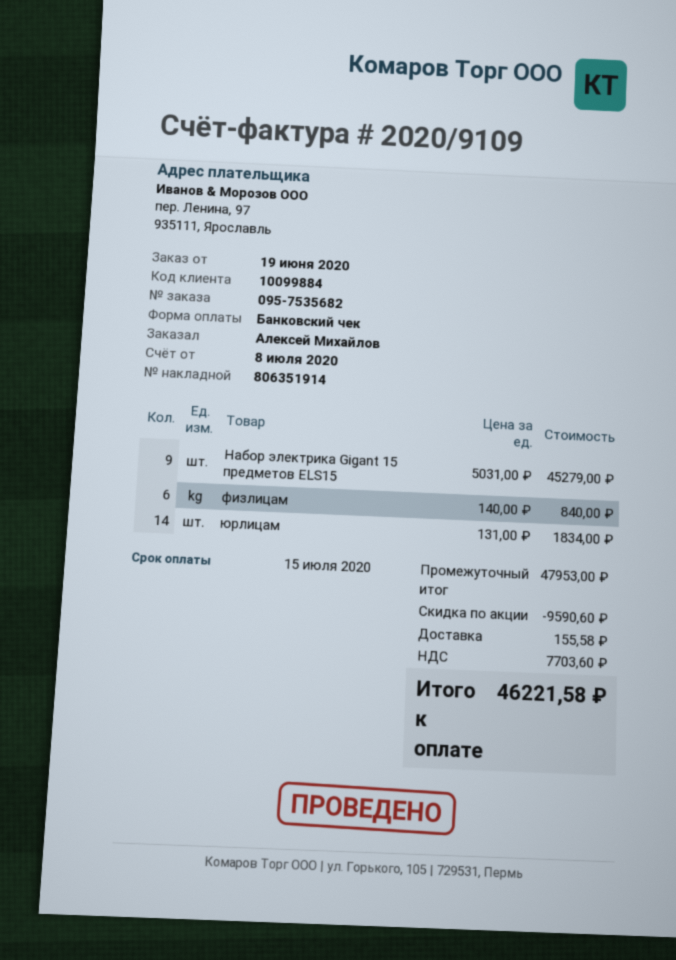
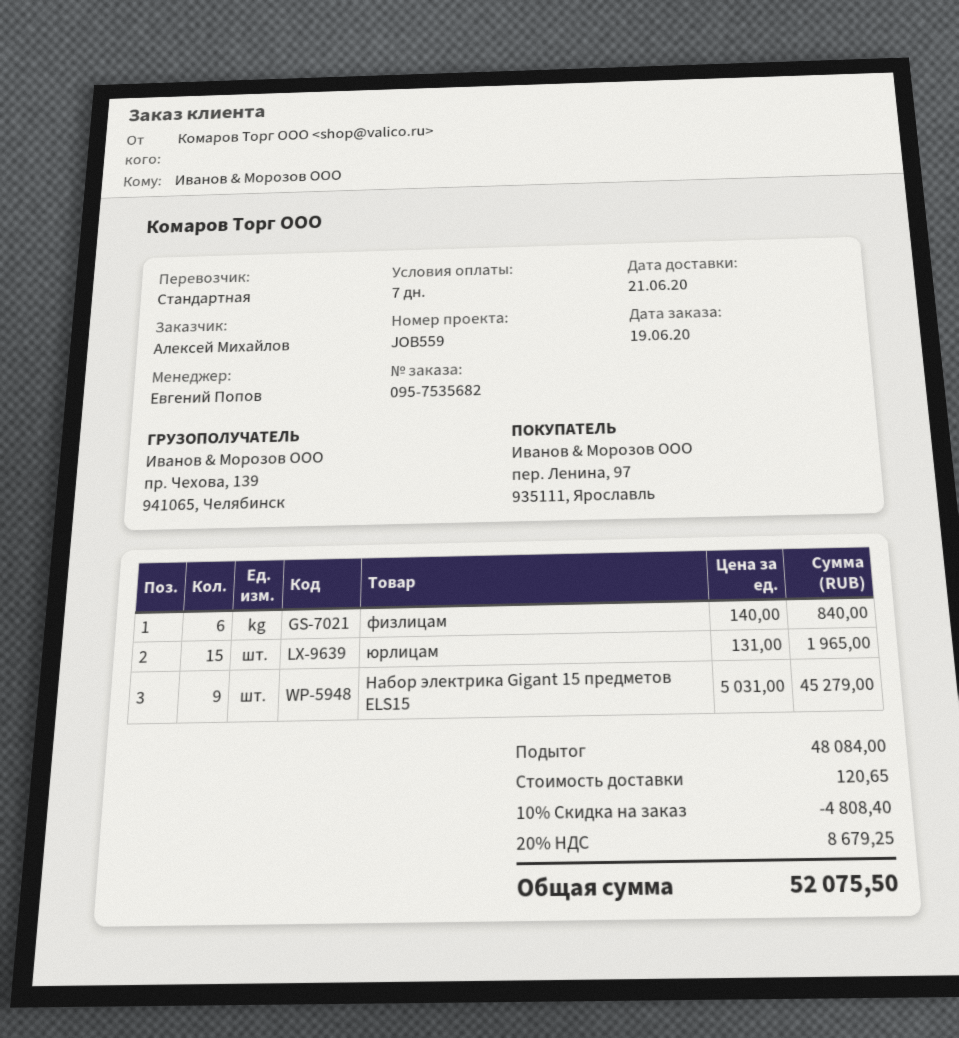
юрлицам: 14 x 131.00 = 1834.00 -> 15 x 131.00 = 1965.00
subtotal: 47953.00 -> 48084.00
discount: 9590.60 -> 4808.40
shipping: 155.58 -> 120.65
tax: 7703.60 -> 8679.25
total: 46221.58 -> 52075.50

